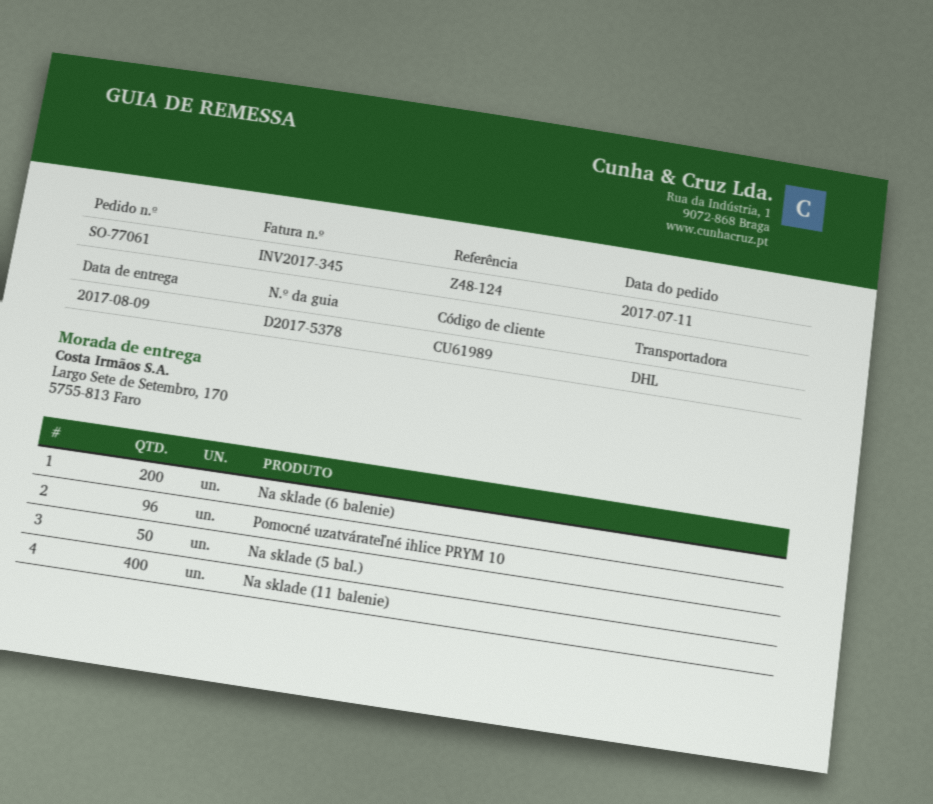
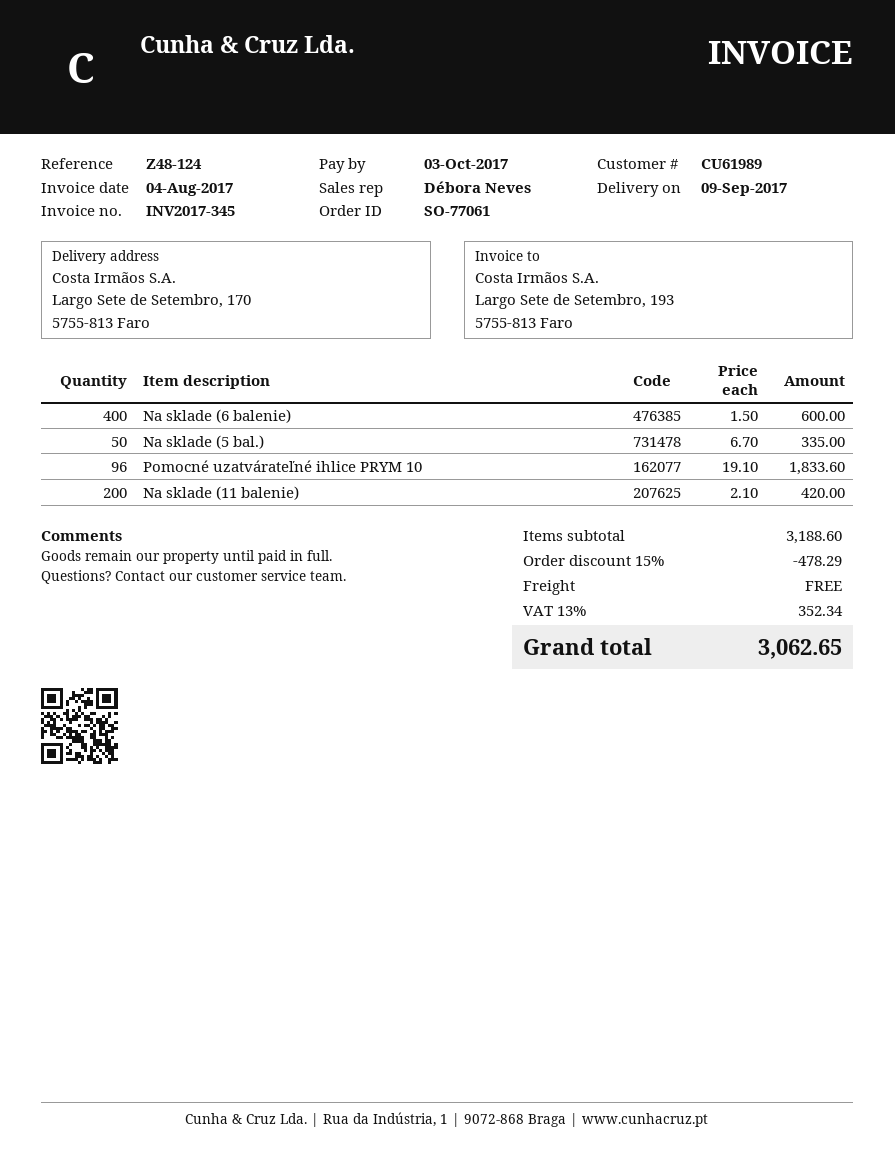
delivery date: 2017-08-09 -> 2017-09-09
Na sklade (6 balenie): 200 -> 400
Na sklade (11 balenie): 400 -> 200

